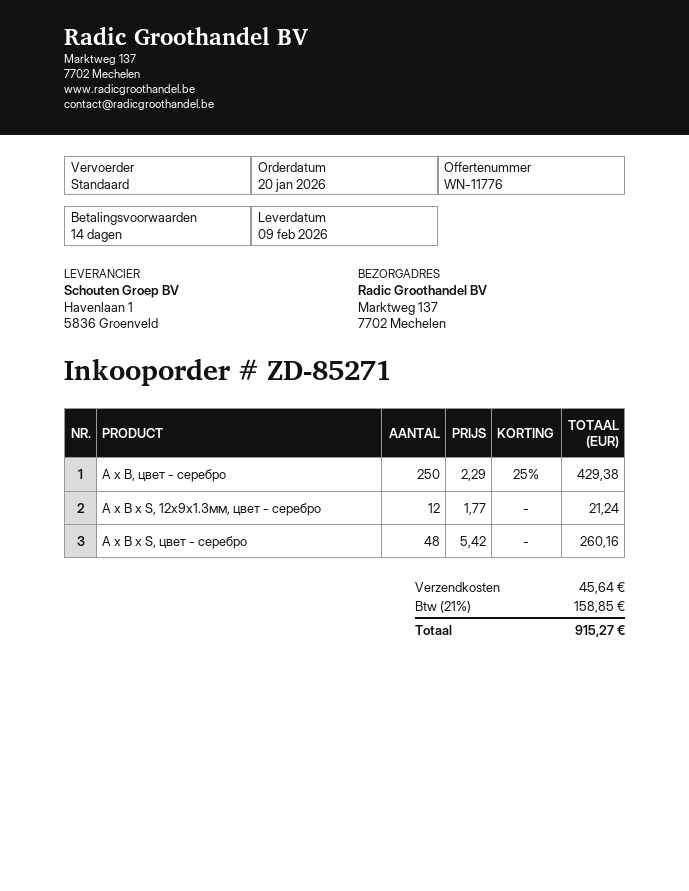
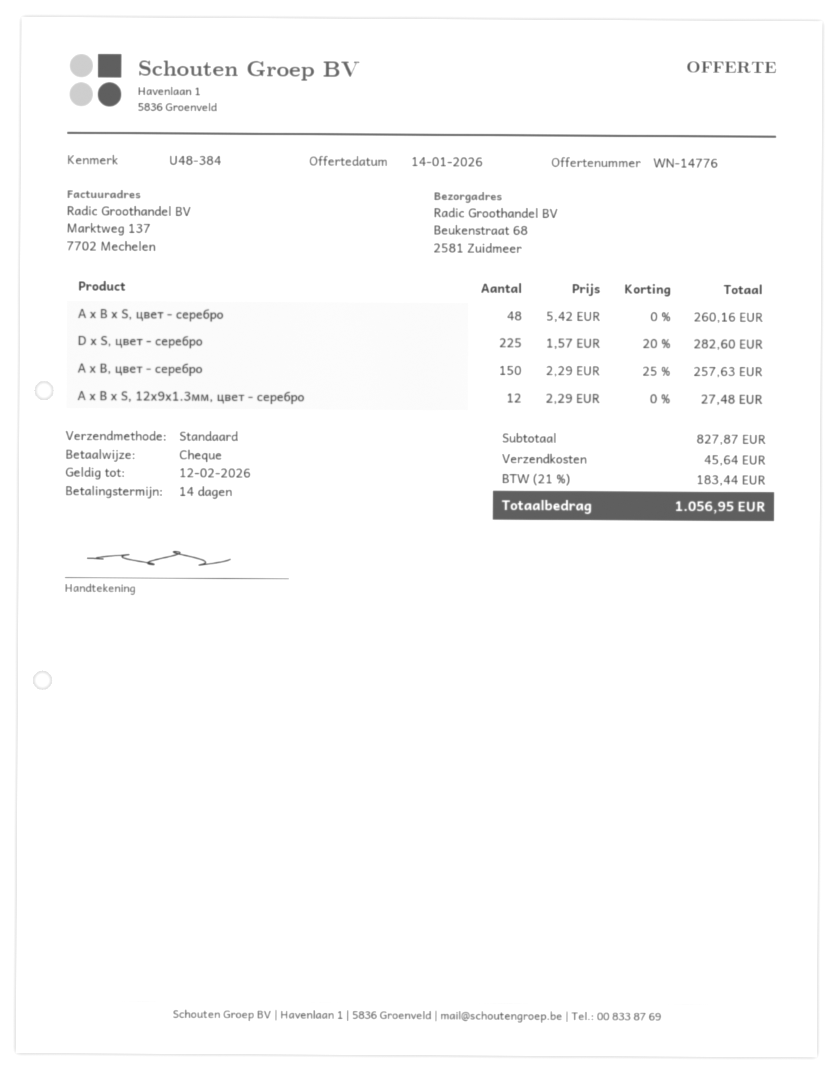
quote number: WN-11776 -> WN-14776
ship to: Marktweg 137, 7702 Mechelen -> Beukenstraat 68, 2581 Zuidmeer
A x B, цвет - серебро: 250 x 2.29 - 25% = 429.38 -> 150 x 2.29 - 25% = 257.63
A x B x S, 12x9x1.3мм, цвет - серебро: 12 x 1.77 = 21.24 -> 12 x 2.29 = 27.48
D x S, цвет - серебро: none -> 225 x 1.57 - 20% = 282.60
tax: 21% = 158.85 -> 21% = 183.44
total: 915.27 -> 1056.95

